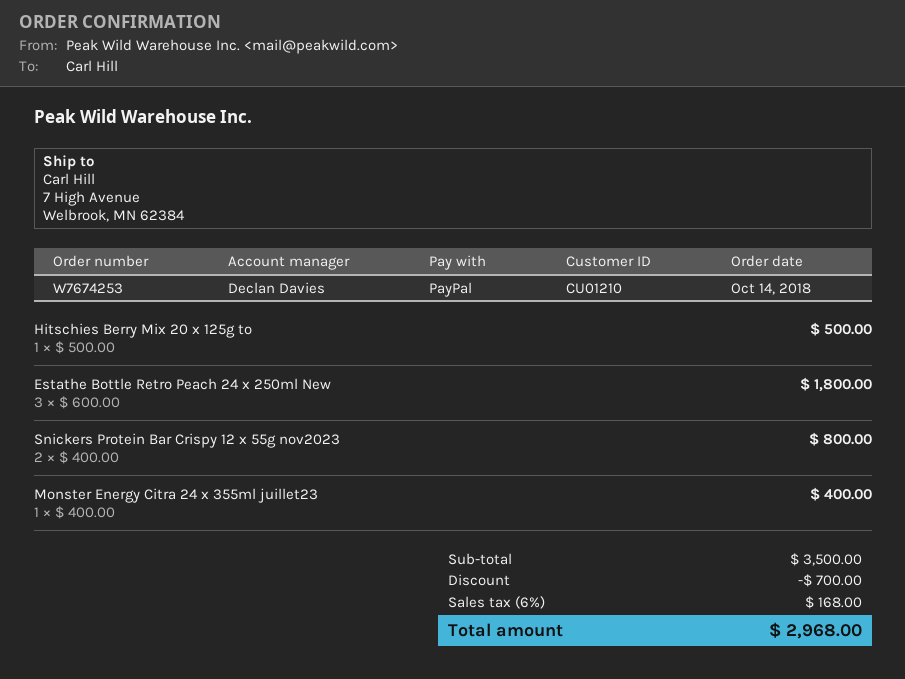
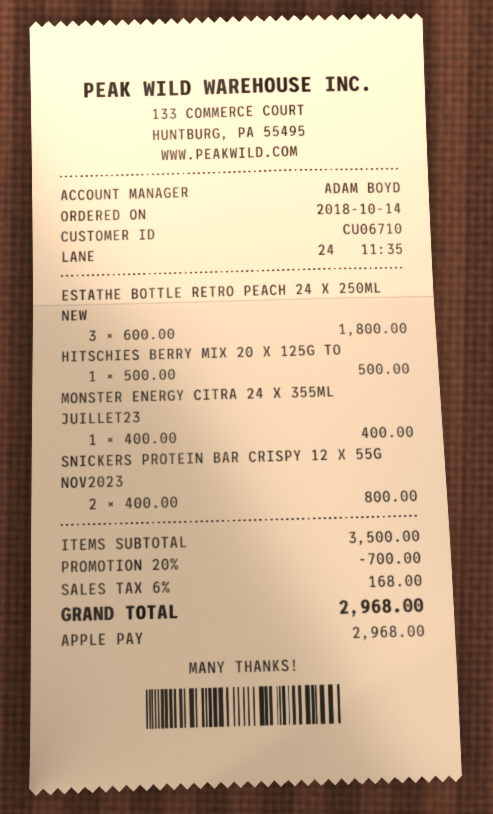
customer number: CU01210 -> CU06710
sales rep: Declan Davies -> ADAM BOYD
payment method: PayPal -> Apple Pay

